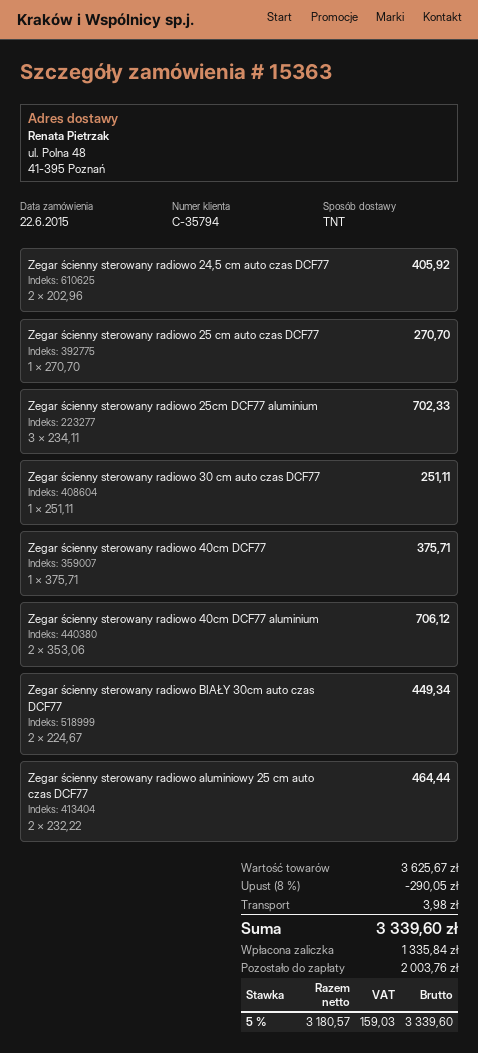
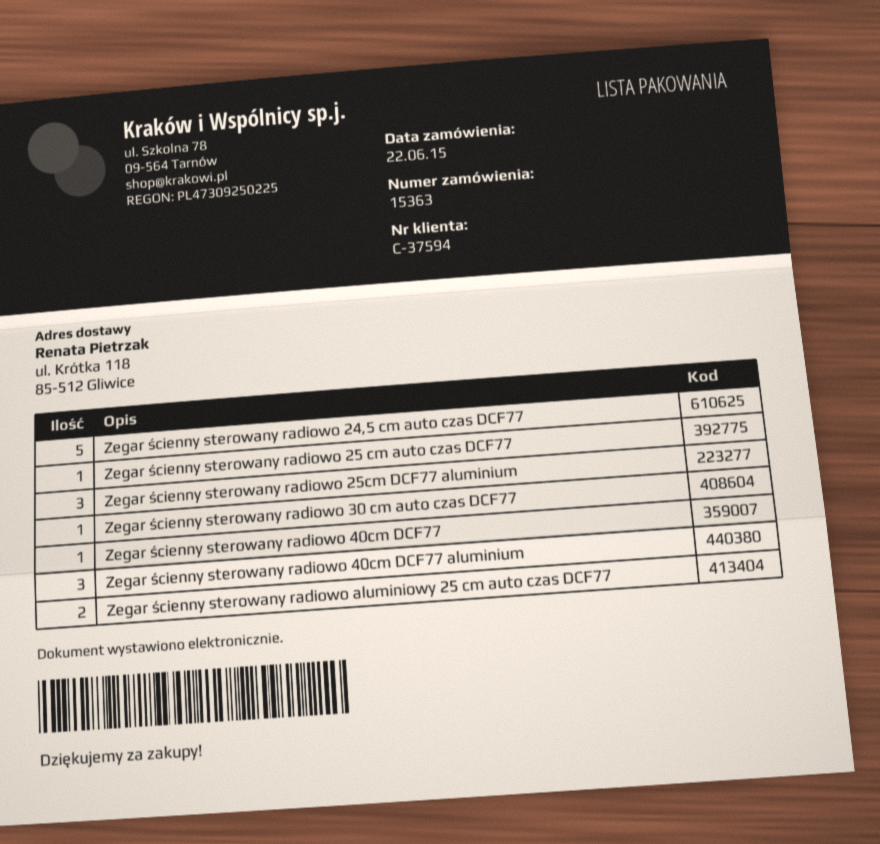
customer number: C-35794 -> C-37594
ship to: ul. Polna 48, 41-395 Poznań -> ul. Krótka 118, 85-512 Gliwice
Zegar ścienny sterowany radiowo 24,5 cm auto czas DCF77: 2 -> 5
Zegar ścienny sterowany radiowo 40cm DCF77 aluminium: 2 -> 3
Zegar ścienny sterowany radiowo BIAŁY 30cm auto czas DCF77: 2 -> none

